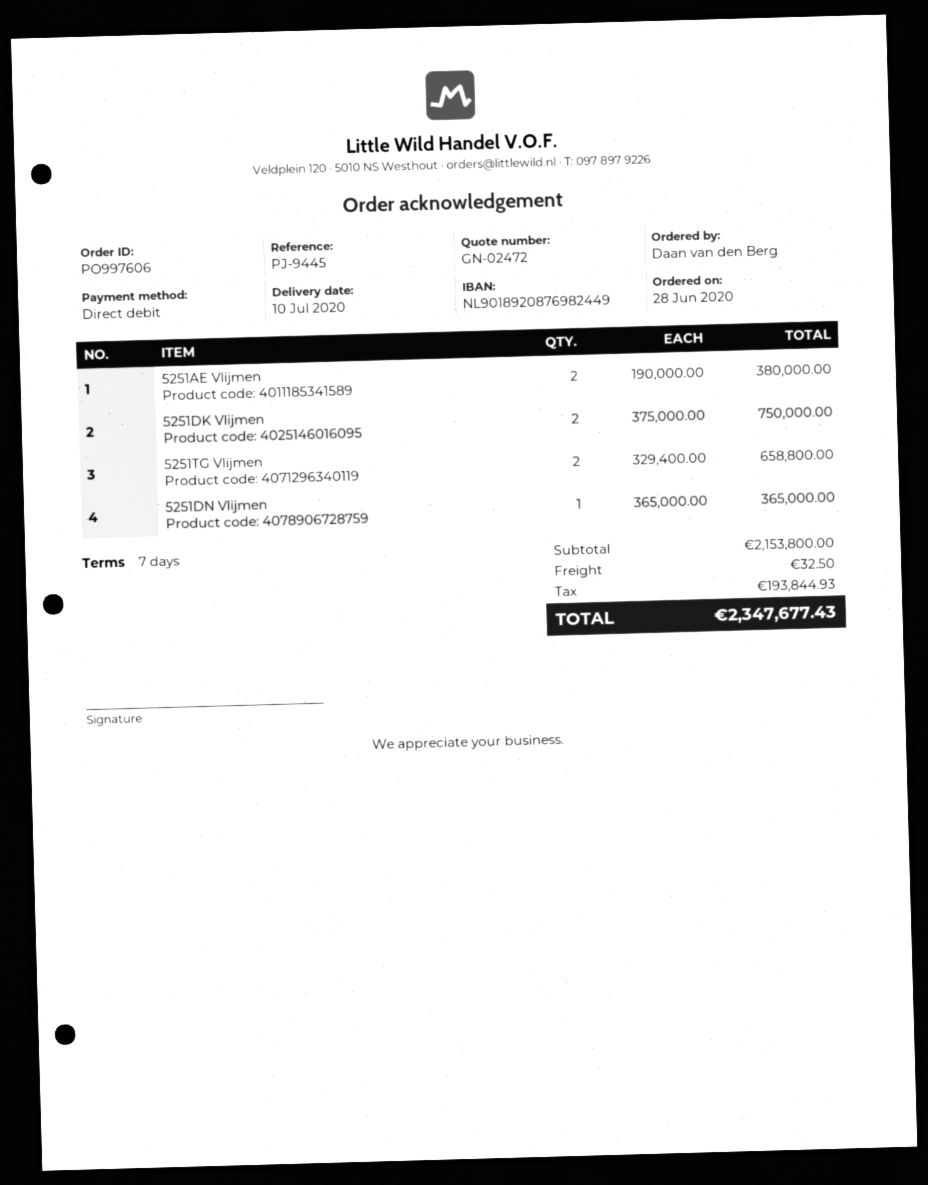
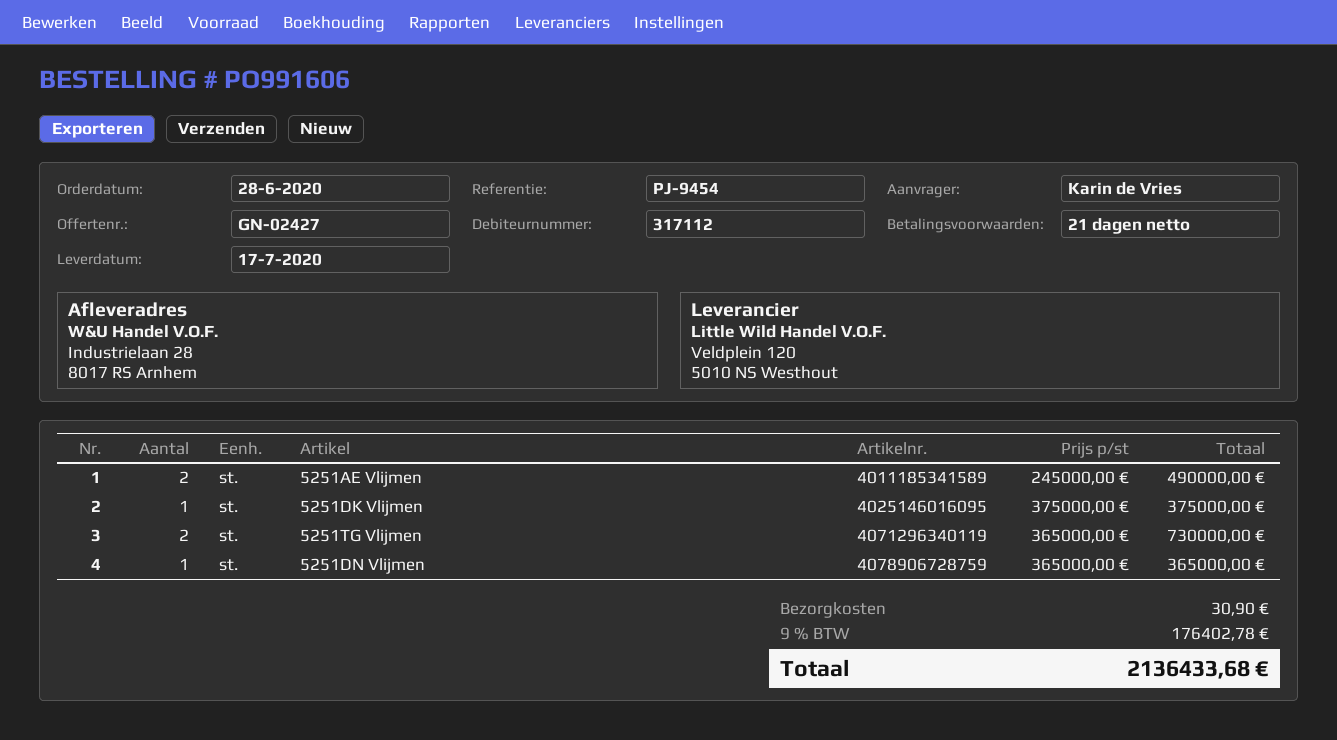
quote number: GN-02472 -> GN-02427
order number: PO997606 -> PO991606
delivery date: 2020-07-10 -> 2020-07-17
payment terms: 7 days -> 21 days
reference: PJ-9445 -> PJ-9454
ordered by: Daan van den Berg -> Karin de Vries
5251AE Vlijmen: 2 x 190000.00 = 380000.00 -> 2 x 245000.00 = 490000.00
5251DK Vlijmen: 2 x 375000.00 = 750000.00 -> 1 x 375000.00 = 375000.00
5251TG Vlijmen: 2 x 329400.00 = 658800.00 -> 2 x 365000.00 = 730000.00
shipping: 32.50 -> 30.90
tax: 193844.93 -> 176402.78
total: 2347677.43 -> 2136433.68

